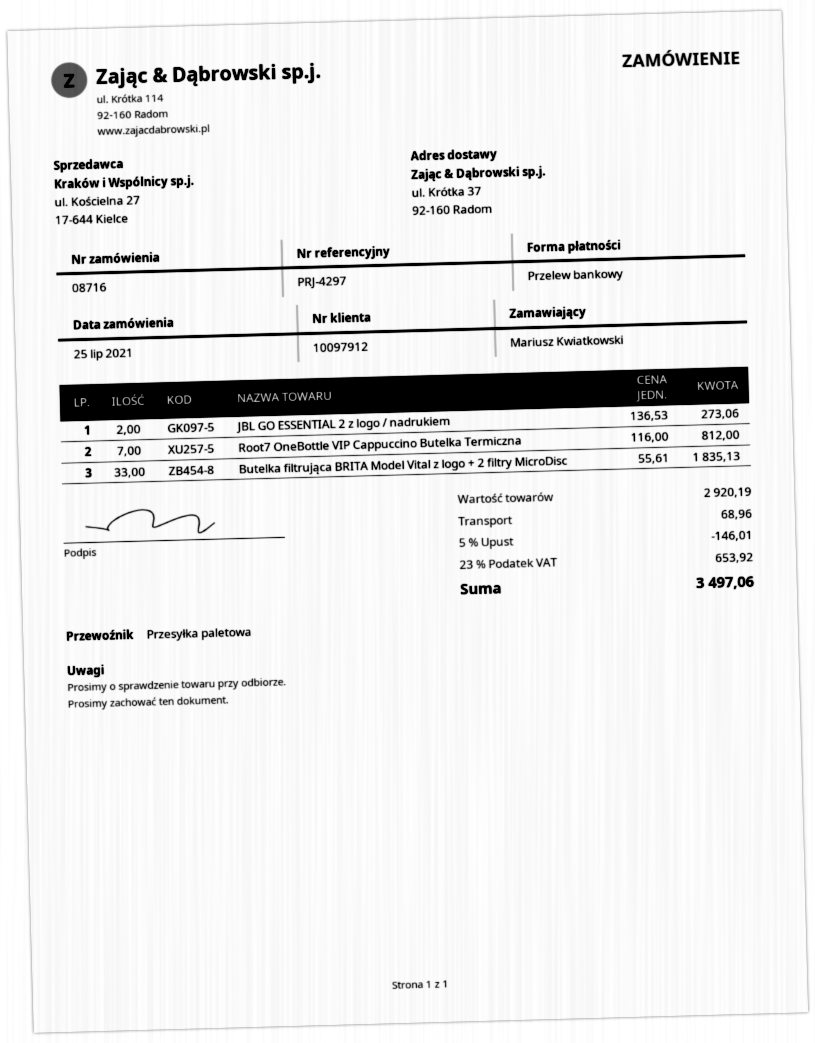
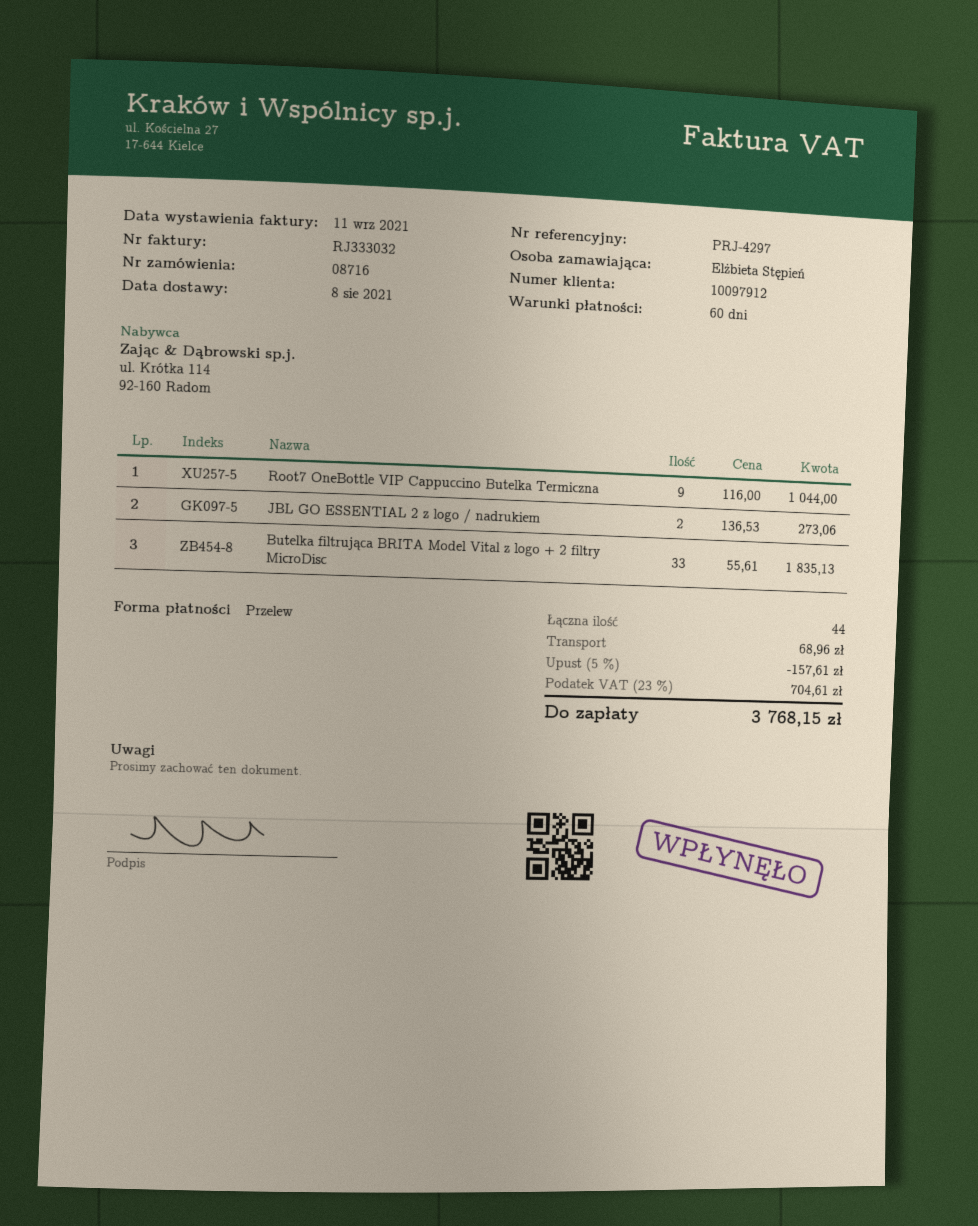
ordered by: Mariusz Kwiatkowski -> Elżbieta Stępień
Root7 OneBottle VIP Cappuccino Butelka Termiczna: 7 x 116.00 = 812.00 -> 9 x 116.00 = 1044.00
discount: 5% = 146.01 -> 5% = 157.61
tax: 23% = 653.92 -> 23% = 704.61
total: 3497.06 -> 3768.15

